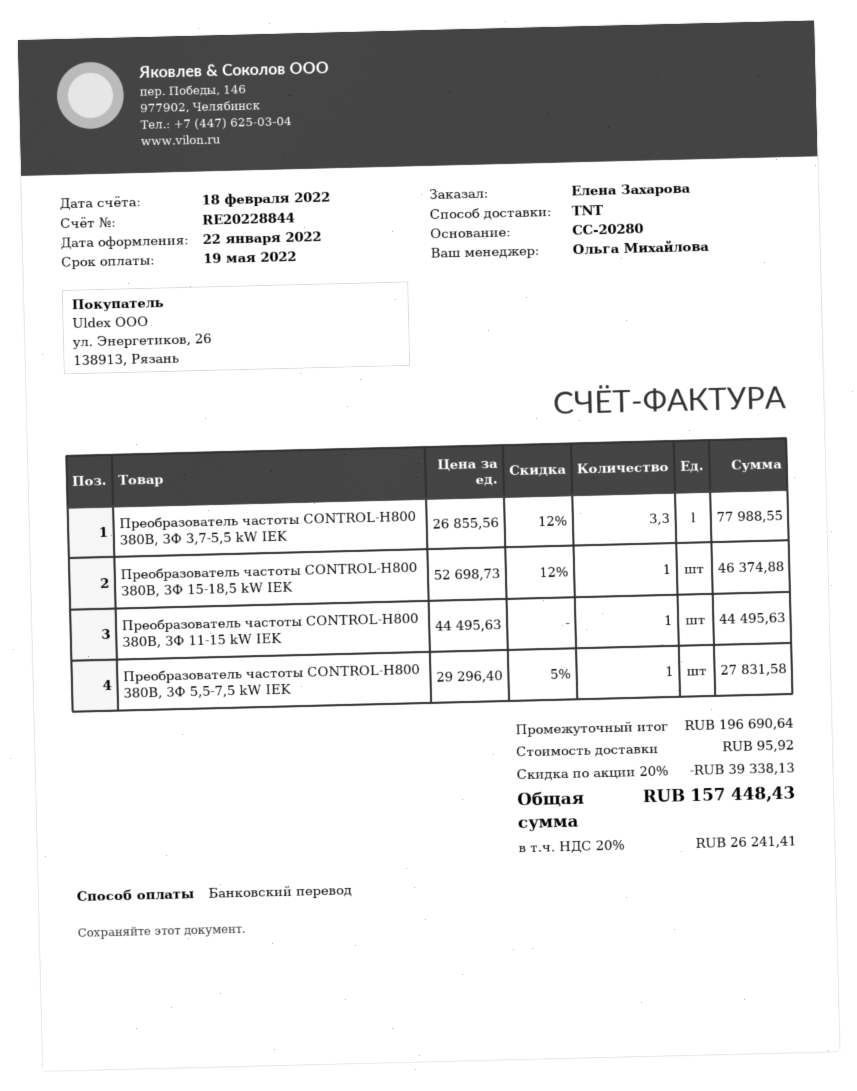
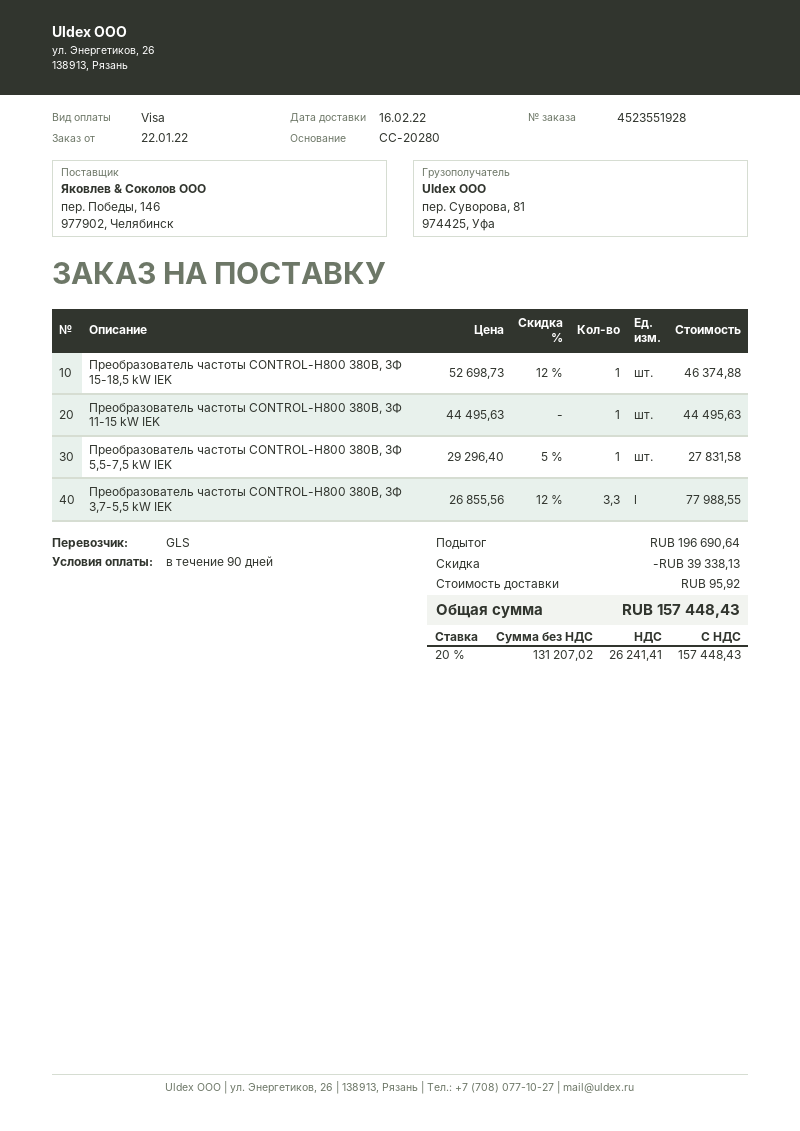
payment method: bank transfer -> Visa
shipping method: TNT -> GLS

